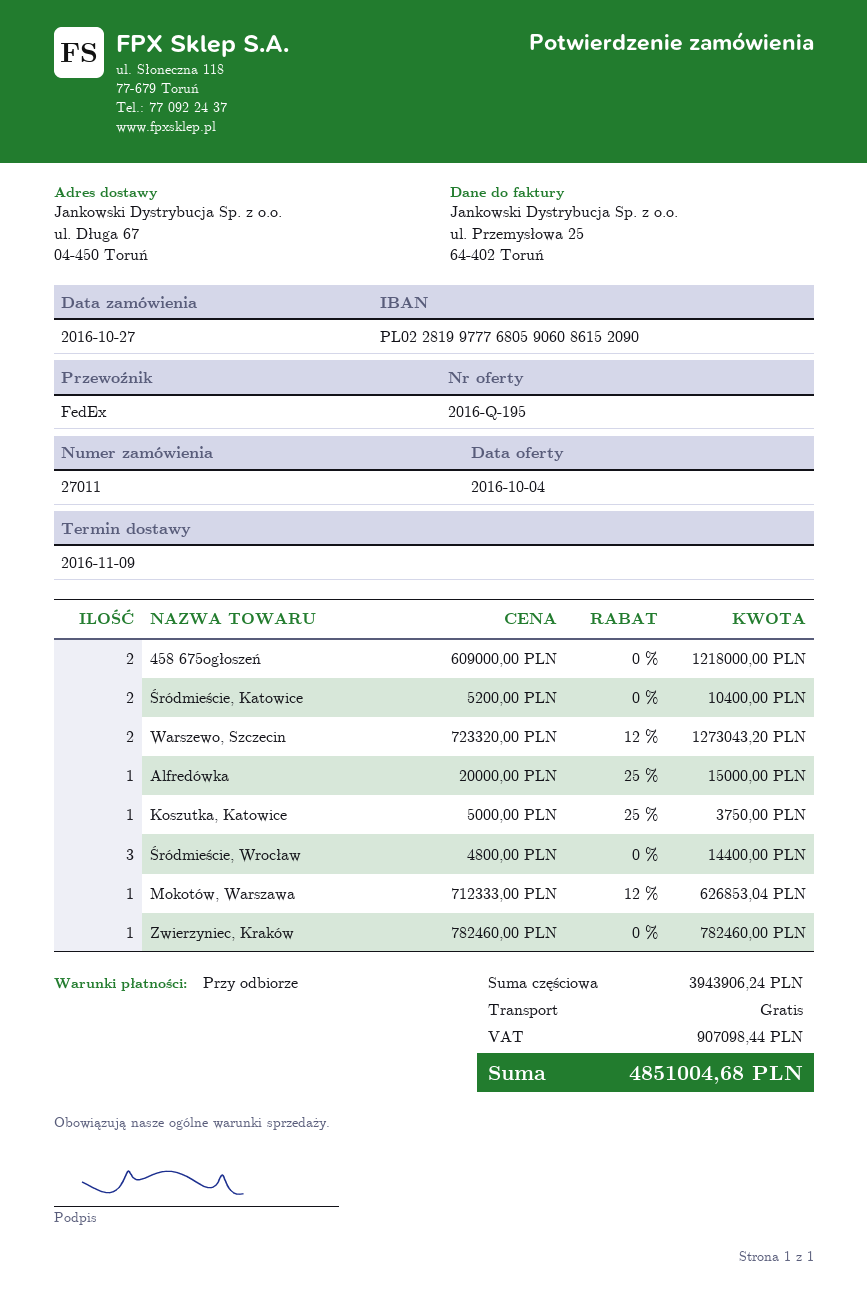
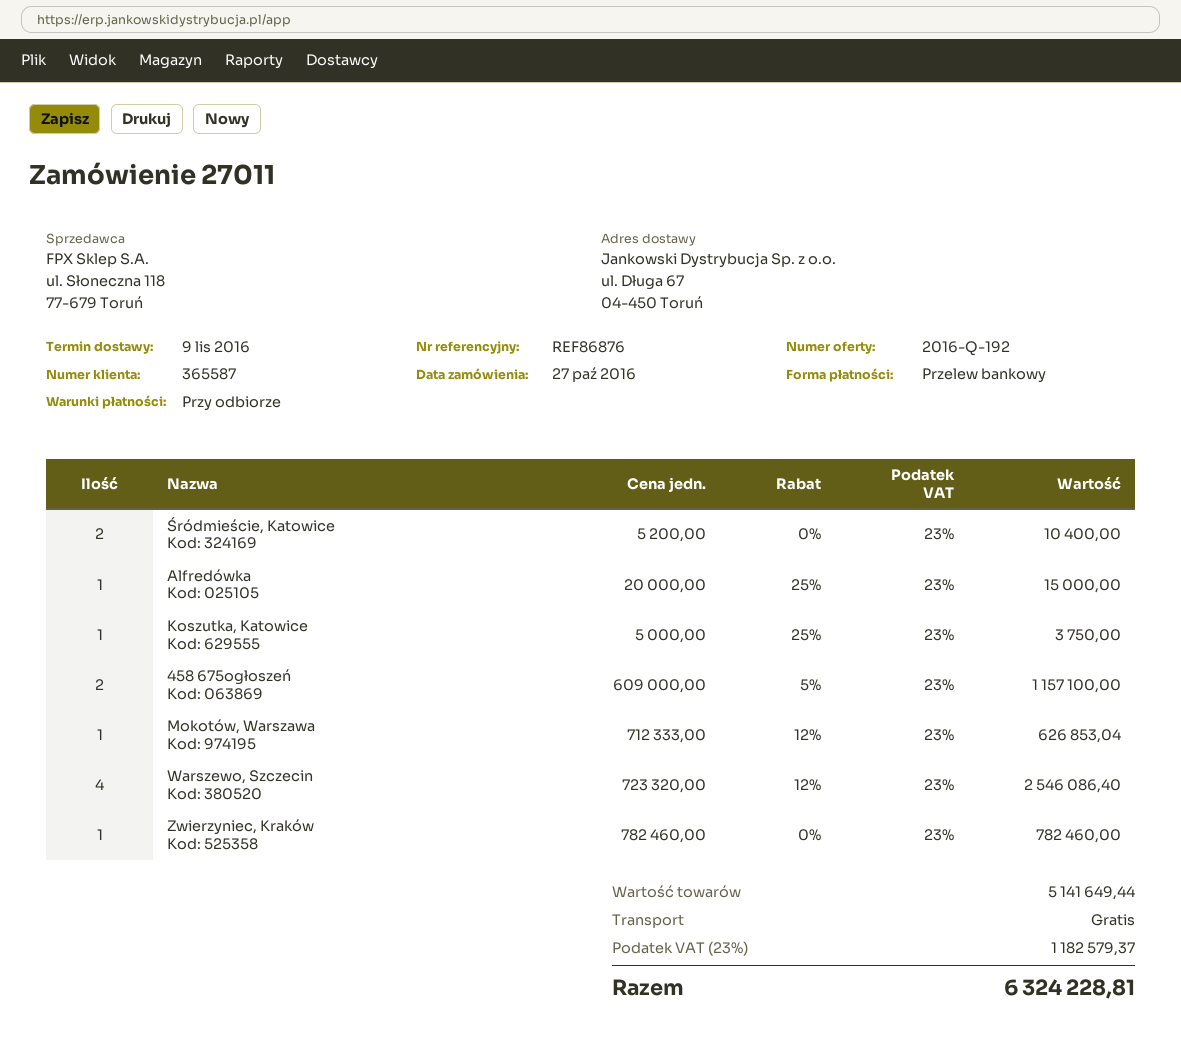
quote number: 2016-Q-195 -> 2016-Q-192
458 675ogłoszeń: 2 x 609000.00 = 1218000.00 -> 2 x 609000.00 - 5% = 1157100.00
Warszewo, Szczecin: 2 x 723320.00 - 12% = 1273043.20 -> 4 x 723320.00 - 12% = 2546086.40
Śródmieście, Wrocław: 3 x 4800.00 = 14400.00 -> none
subtotal: 3943906.24 -> 5141649.44
tax: 907098.44 -> 1182579.37
total: 4851004.68 -> 6324228.81

